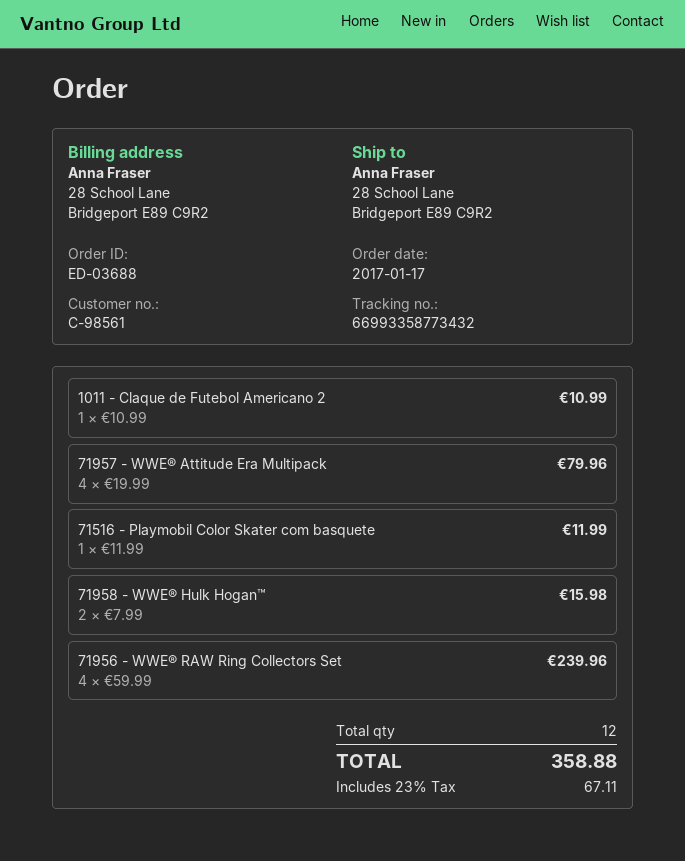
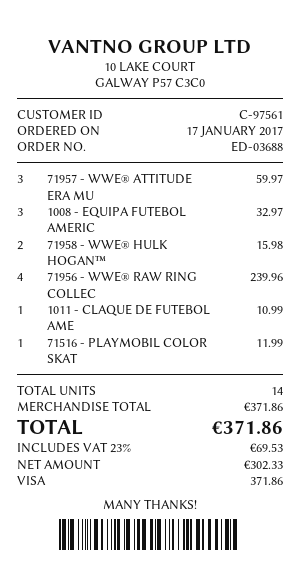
customer number: C-98561 -> C-97561
71957 - WWE® Attitude Era Multipack: 4 for 79.96 -> 3 for 59.97
1008 - EQUIPA FUTEBOL AMERIC: none -> 3 for 32.97
total quantity: 12 -> 14
tax: 23% = 67.11 -> 23% = 69.53
total: 358.88 -> 371.86

